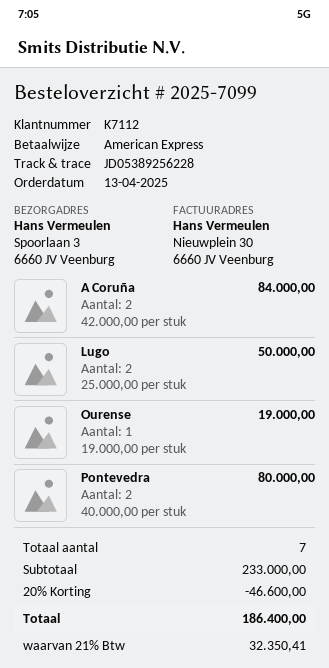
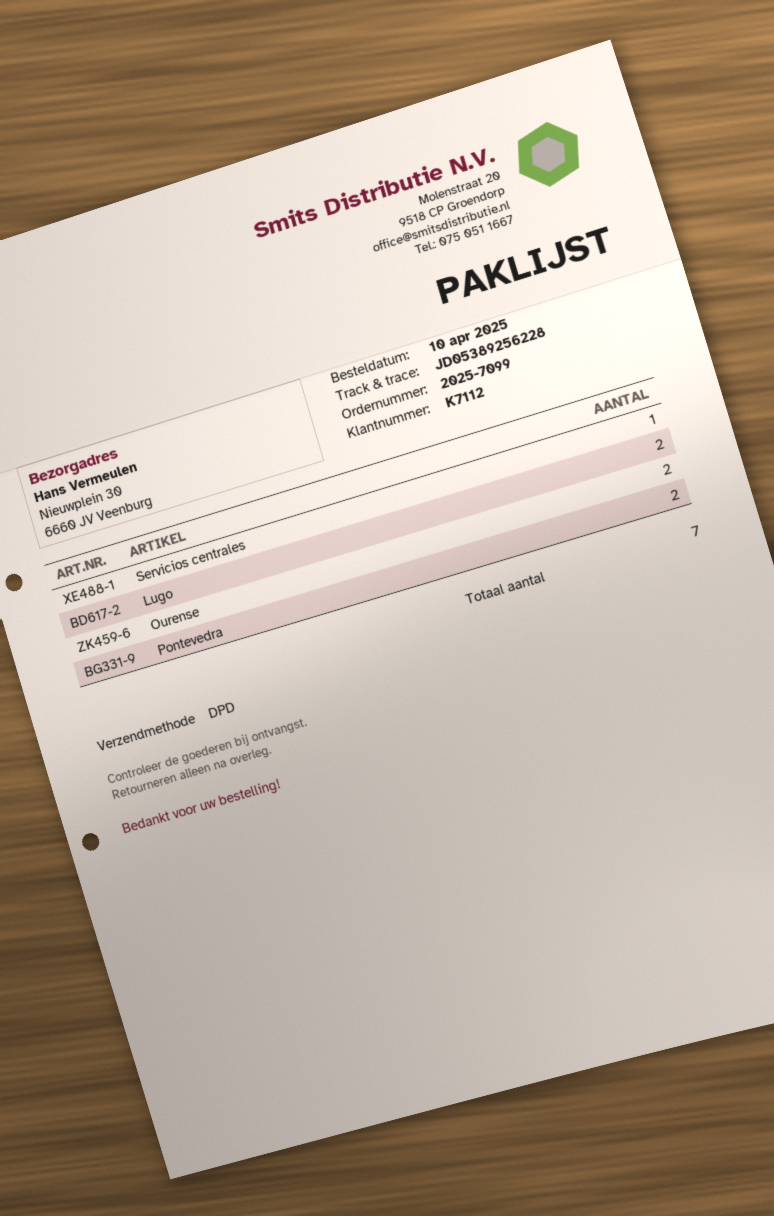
order date: 2025-04-13 -> 2025-04-10
ship to: Spoorlaan 3, 6660 JV Veenburg -> Nieuwplein 30, 6660 JV Veenburg
A Coruña: 2 -> none
Ourense: 1 -> 2
Servicios centrales: none -> 1

